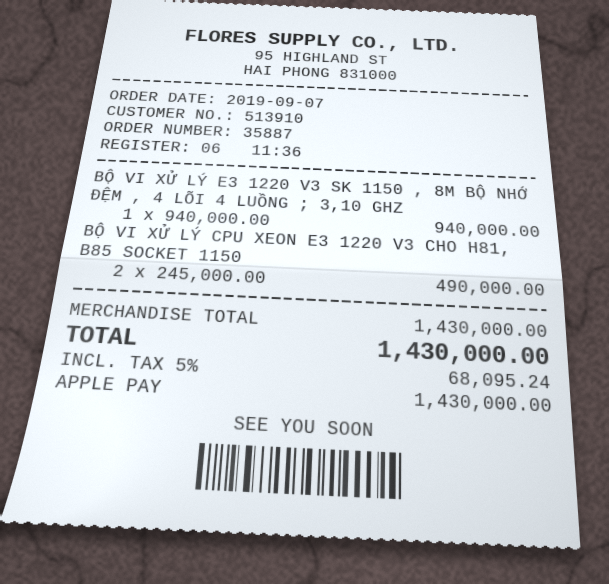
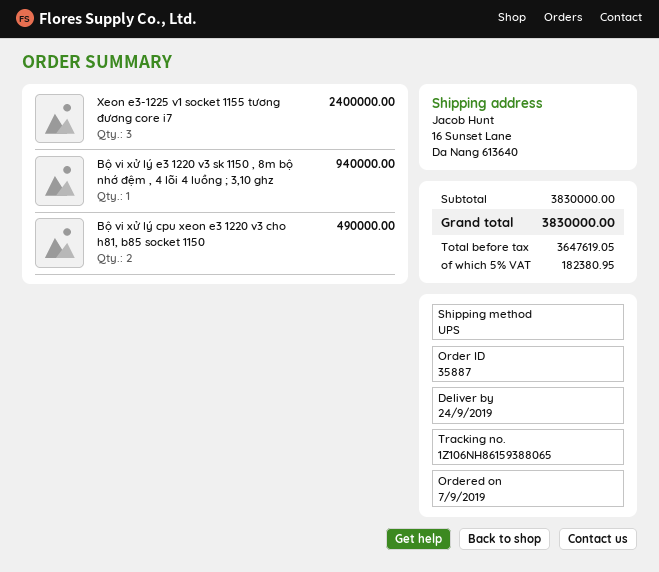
Xeon e3-1225 v1 socket 1155 tương đương core i7: none -> 3 for 2400000.00
subtotal: 1430000.00 -> 3830000.00
tax: 5% = 68095.24 -> 5% = 182380.95
total: 1430000.00 -> 3830000.00

